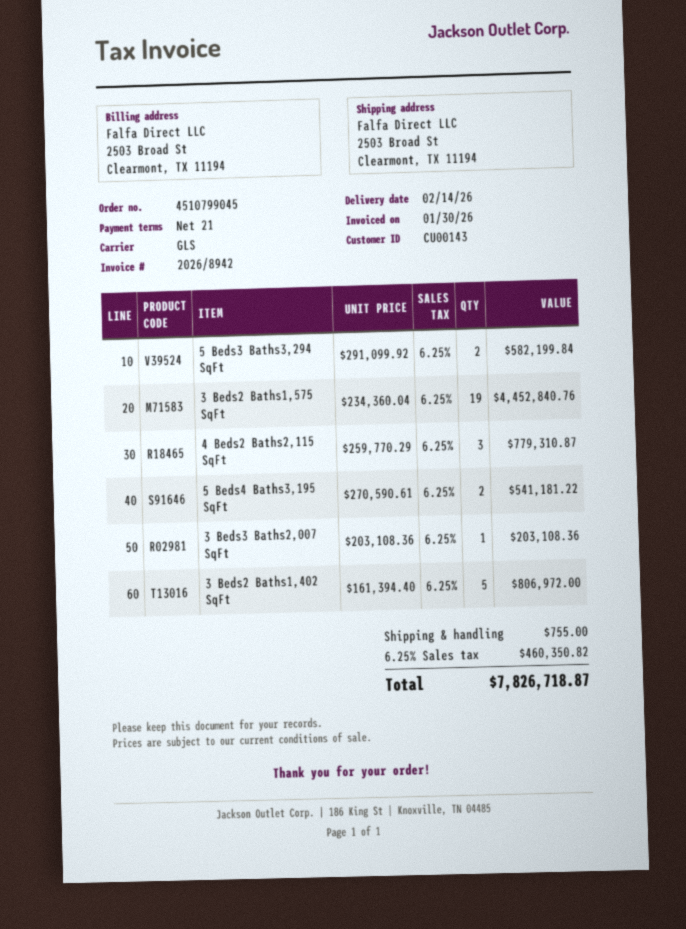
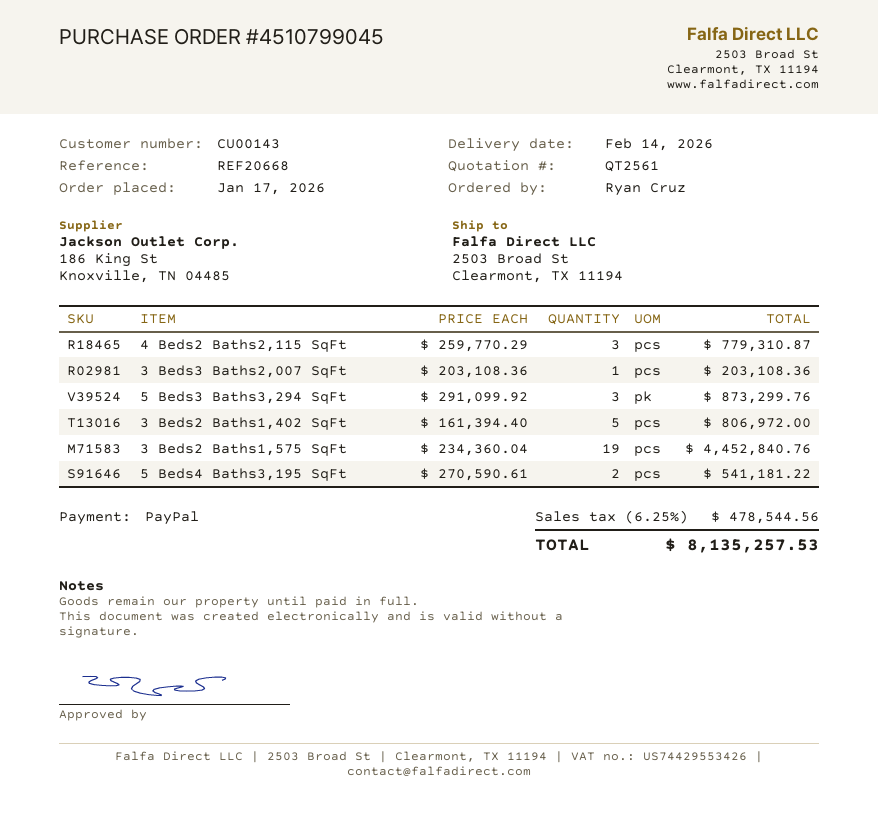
5 Beds3 Baths3,294 SqFt: 2 x 291099.92 = 582199.84 -> 3 x 291099.92 = 873299.76
shipping: 755.00 -> none
tax: 6.25% = 460350.82 -> 6.25% = 478544.56
total: 7826718.87 -> 8135257.53

